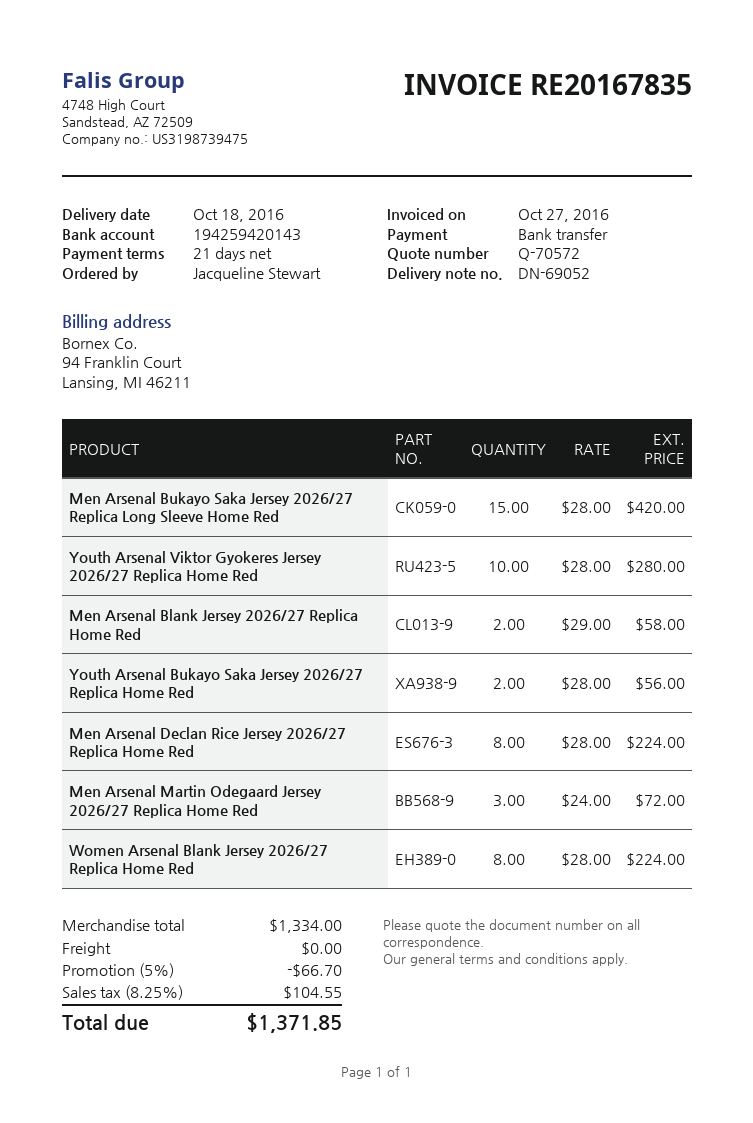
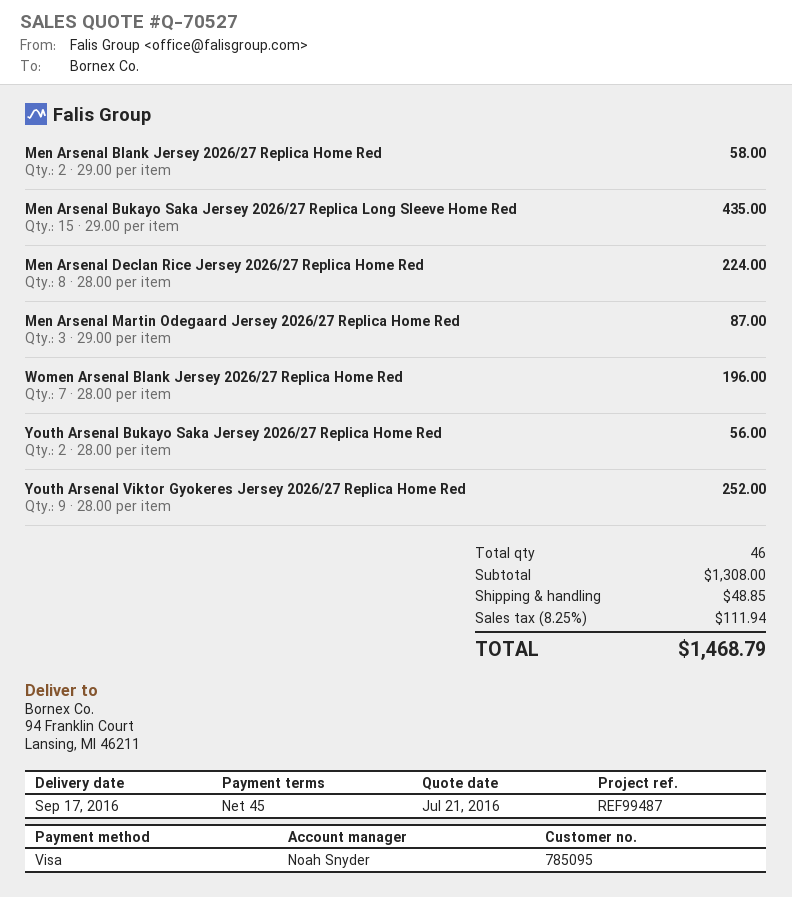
quote number: Q-70572 -> Q-70527
delivery date: 2016-10-18 -> 2016-09-17
payment terms: 21 days -> 45 days
payment method: bank transfer -> Visa
Men Arsenal Bukayo Saka Jersey 2026/27 Replica Long Sleeve Home Red: 15 x 28.00 = 420.00 -> 15 x 29.00 = 435.00
Youth Arsenal Viktor Gyokeres Jersey 2026/27 Replica Home Red: 10 x 28.00 = 280.00 -> 9 x 28.00 = 252.00
Men Arsenal Martin Odegaard Jersey 2026/27 Replica Home Red: 3 x 24.00 = 72.00 -> 3 x 29.00 = 87.00
Women Arsenal Blank Jersey 2026/27 Replica Home Red: 8 x 28.00 = 224.00 -> 7 x 28.00 = 196.00
subtotal: 1334.00 -> 1308.00
discount: 5% = 66.70 -> none
shipping: 0.00 -> 48.85
tax: 8.25% = 104.55 -> 8.25% = 111.94
total: 1371.85 -> 1468.79

